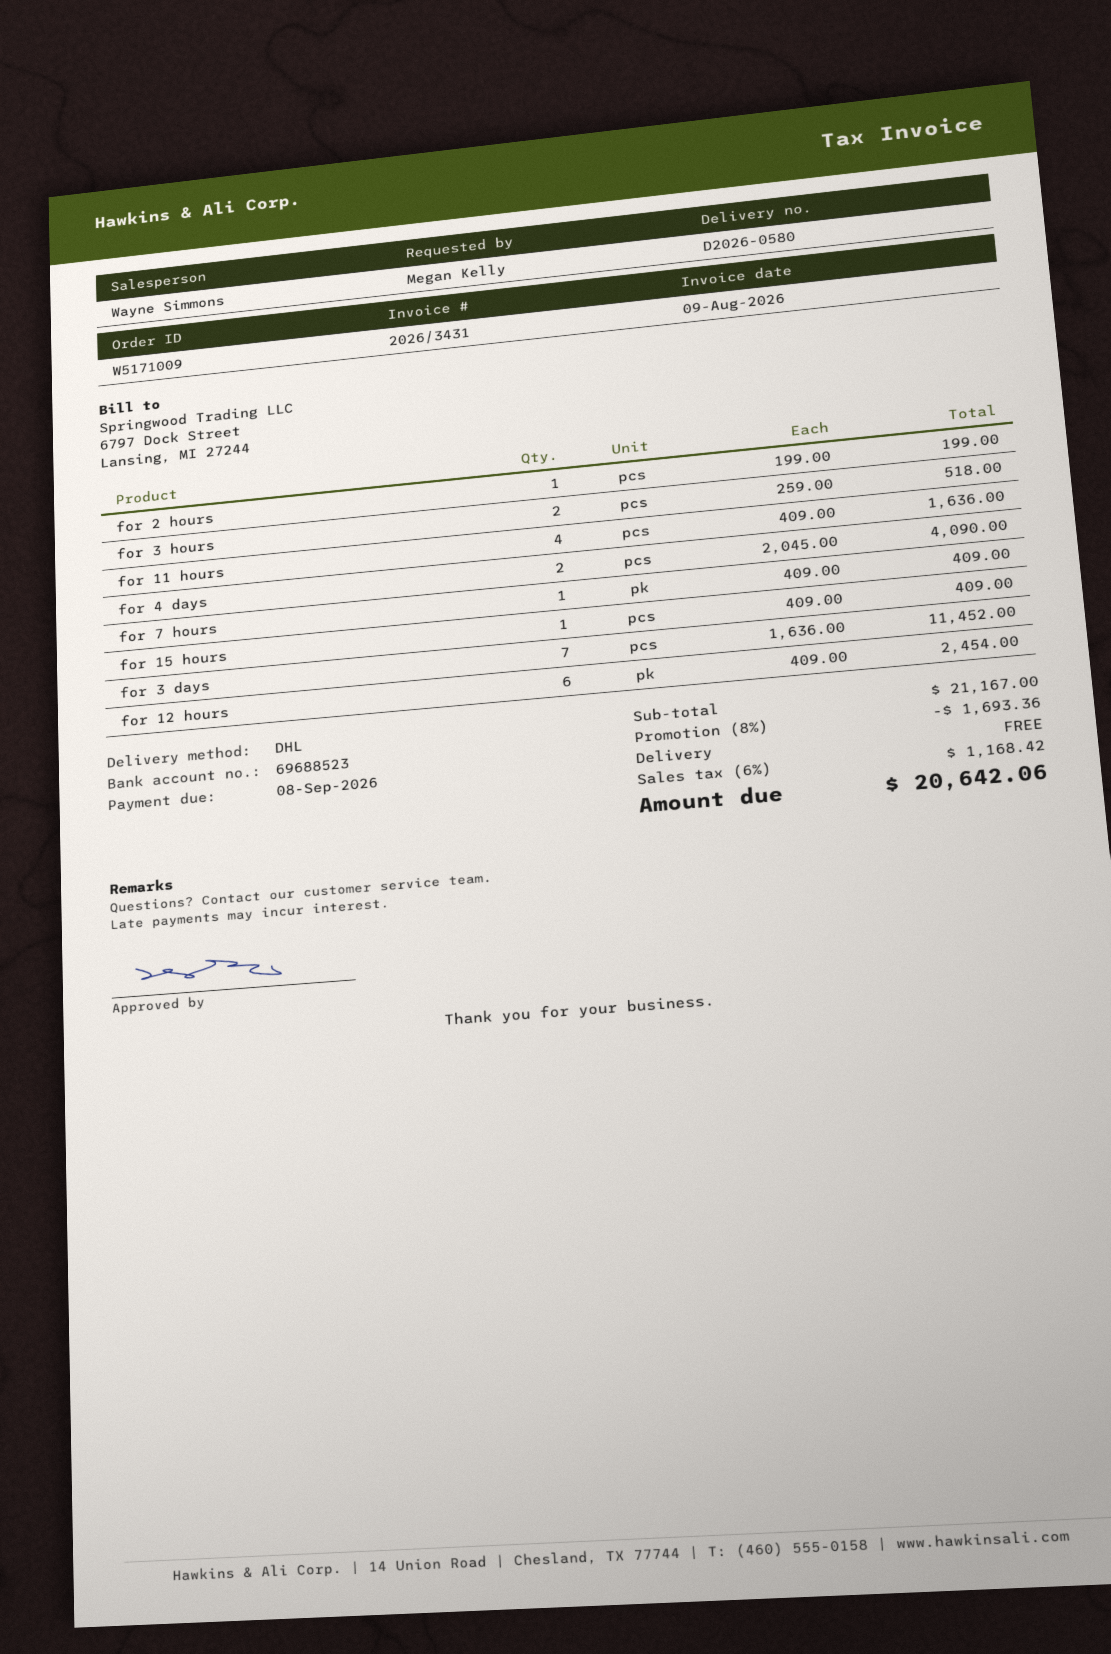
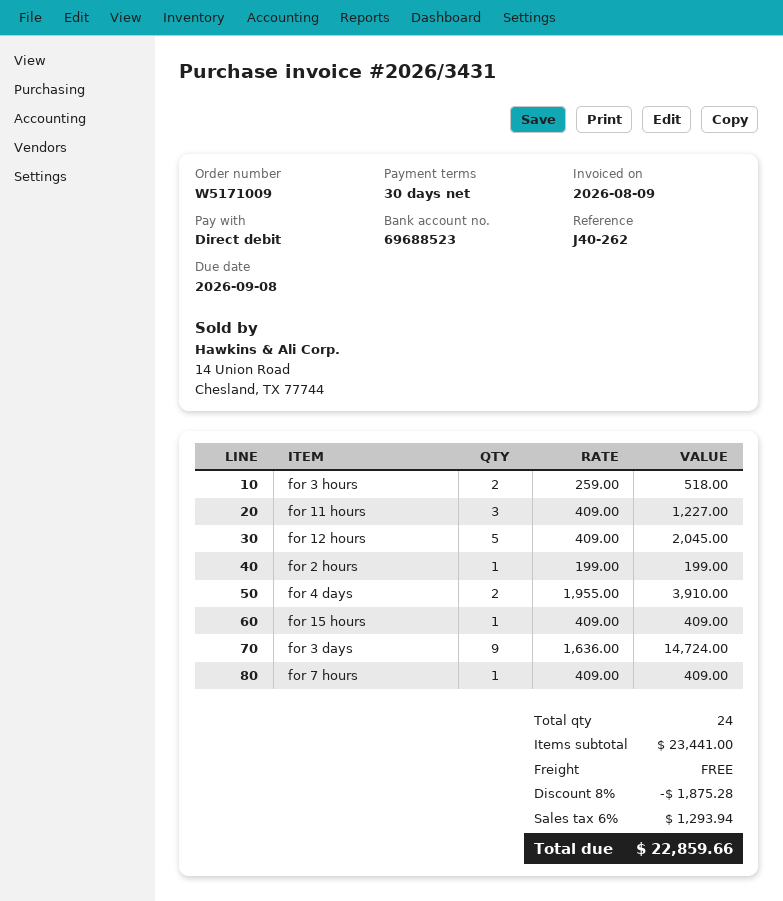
for 11 hours: 4 x 409.00 = 1636.00 -> 3 x 409.00 = 1227.00
for 4 days: 2 x 2045.00 = 4090.00 -> 2 x 1955.00 = 3910.00
for 3 days: 7 x 1636.00 = 11452.00 -> 9 x 1636.00 = 14724.00
for 12 hours: 6 x 409.00 = 2454.00 -> 5 x 409.00 = 2045.00
subtotal: 21167.00 -> 23441.00
discount: 8% = 1693.36 -> 8% = 1875.28
tax: 6% = 1168.42 -> 6% = 1293.94
total: 20642.06 -> 22859.66

